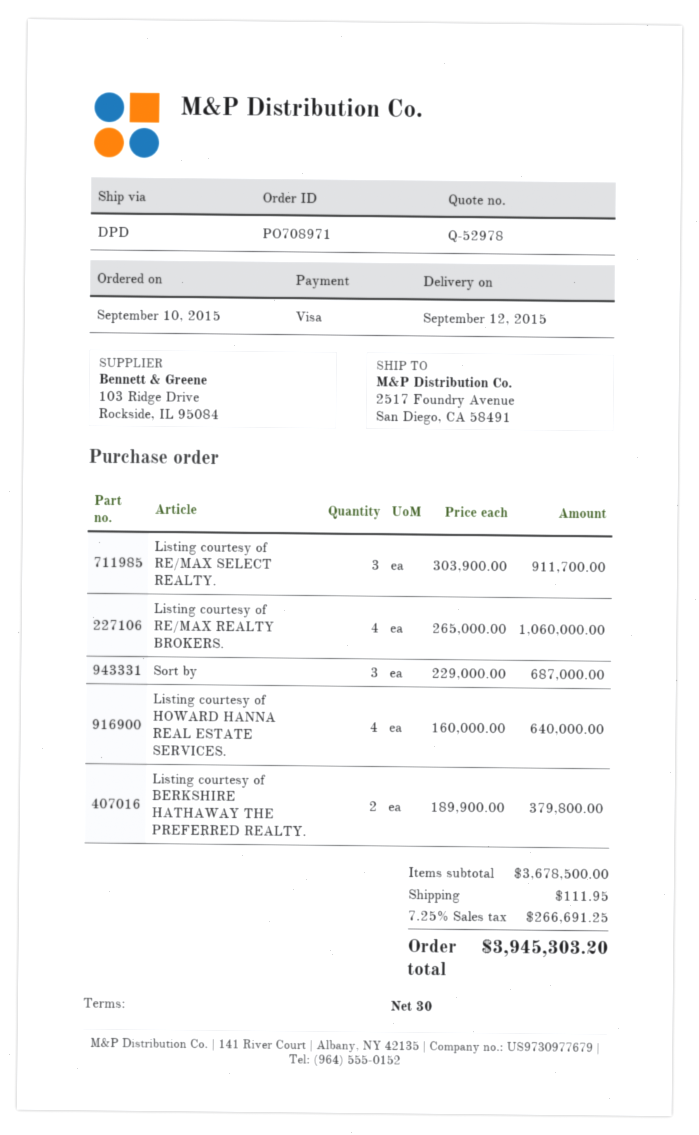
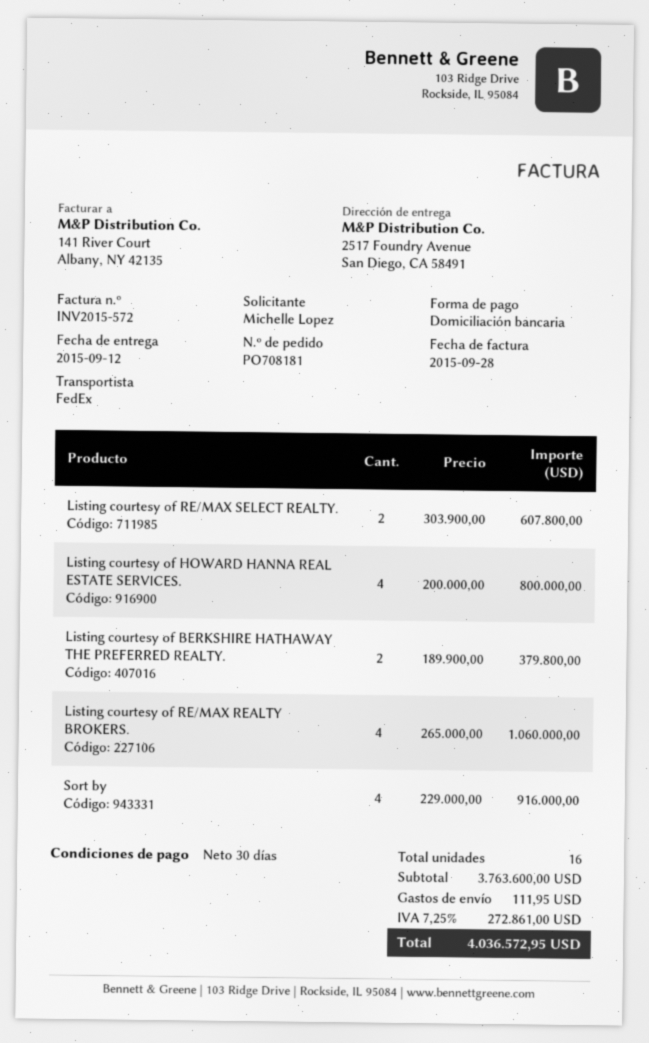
order number: PO708971 -> PO708181
payment method: Visa -> direct debit
shipping method: DPD -> FedEx
Listing courtesy of RE/MAX SELECT REALTY.: 3 x 303900.00 = 911700.00 -> 2 x 303900.00 = 607800.00
Sort by: 3 x 229000.00 = 687000.00 -> 4 x 229000.00 = 916000.00
Listing courtesy of HOWARD HANNA REAL ESTATE SERVICES.: 4 x 160000.00 = 640000.00 -> 4 x 200000.00 = 800000.00
subtotal: 3678500.00 -> 3763600.00
tax: 7.25% = 266691.25 -> 7.25% = 272861.00
total: 3945303.20 -> 4036572.95

